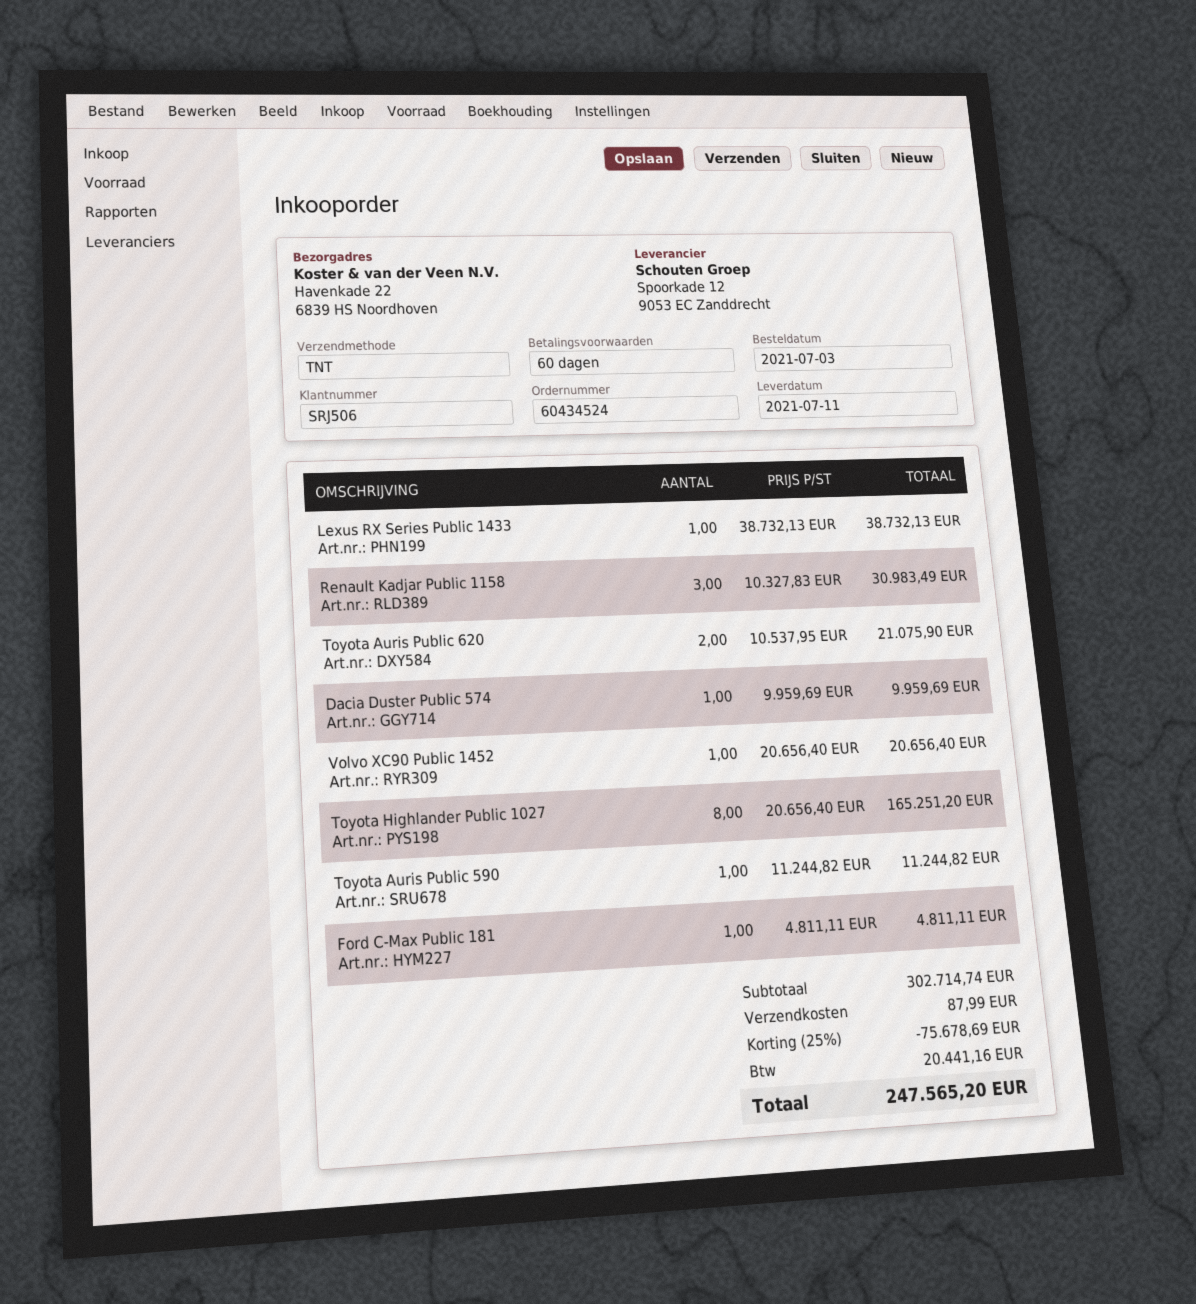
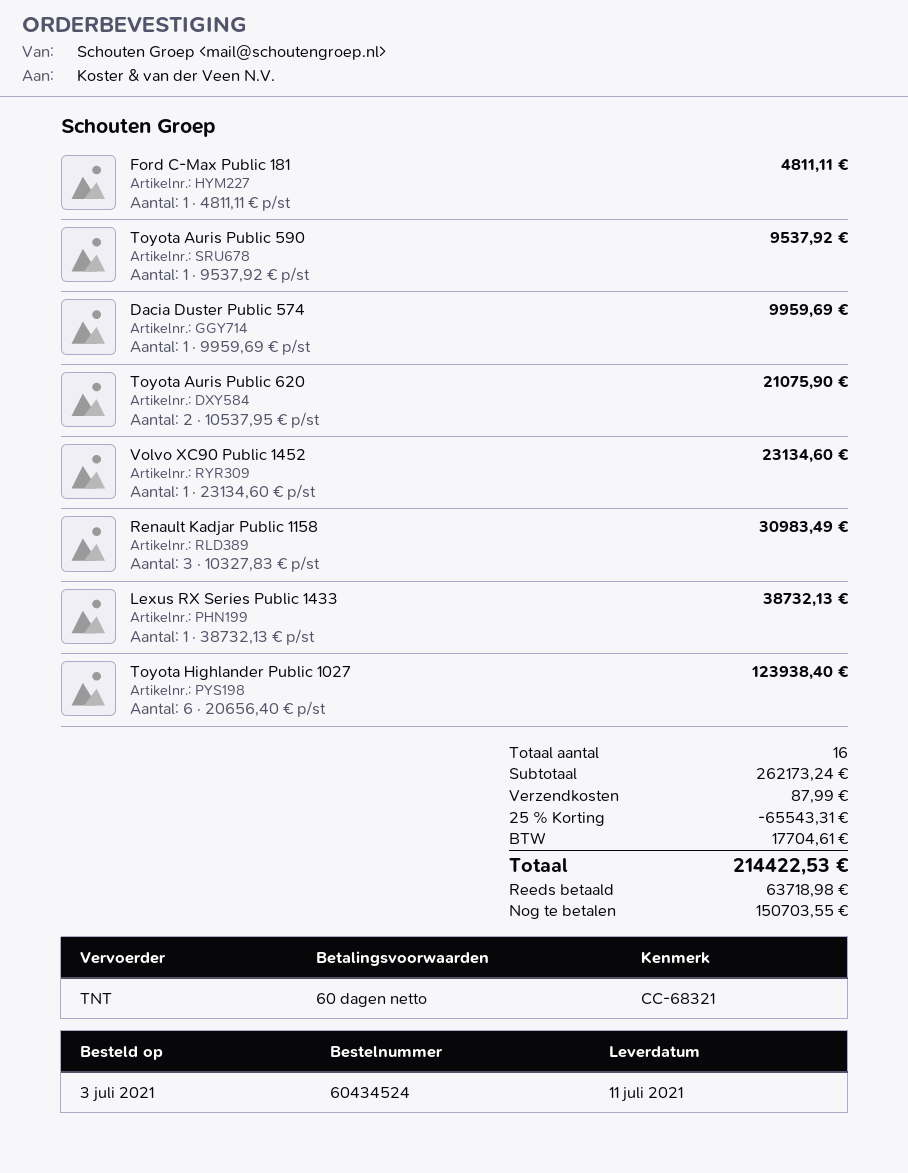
Volvo XC90 Public 1452: 1 x 20656.40 = 20656.40 -> 1 x 23134.60 = 23134.60
Toyota Highlander Public 1027: 8 x 20656.40 = 165251.20 -> 6 x 20656.40 = 123938.40
Toyota Auris Public 590: 1 x 11244.82 = 11244.82 -> 1 x 9537.92 = 9537.92
subtotal: 302714.74 -> 262173.24
discount: 25% = 75678.69 -> 25% = 65543.31
tax: 20441.16 -> 17704.61
total: 247565.20 -> 214422.53

